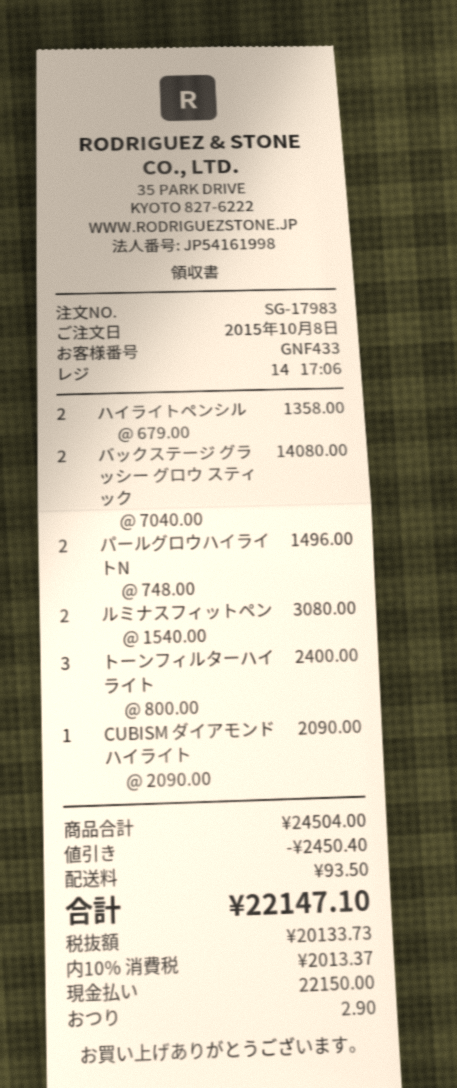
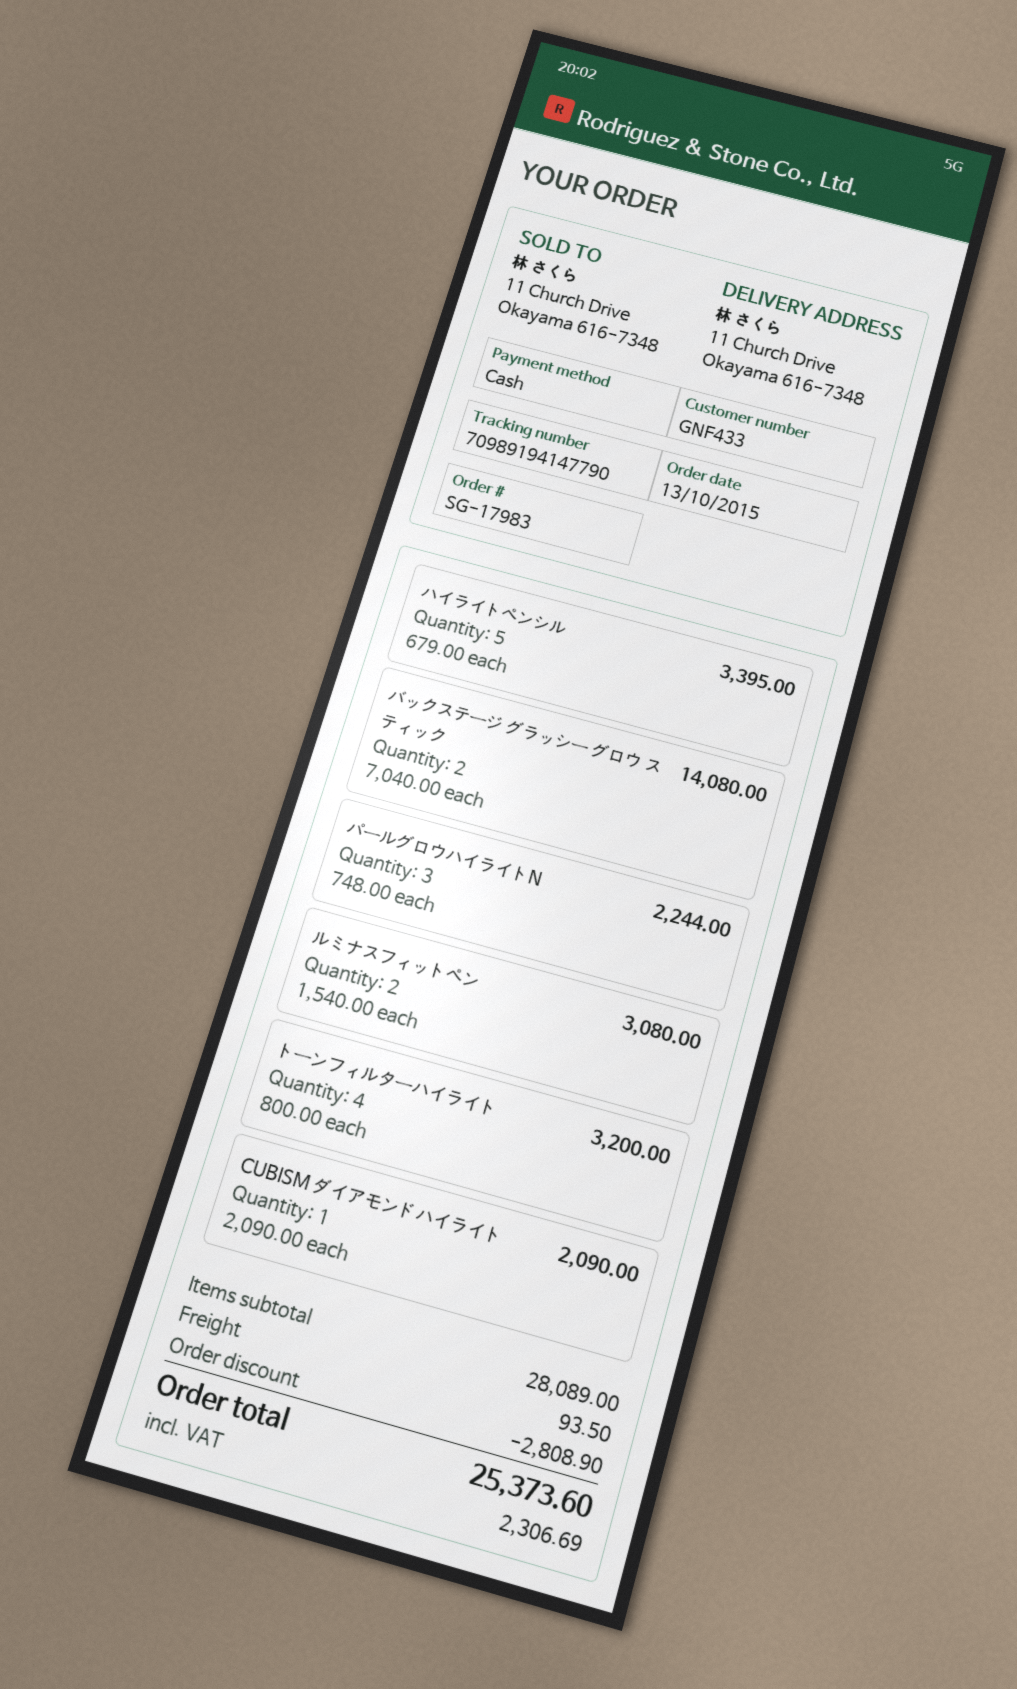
order date: 2015-10-08 -> 2015-10-13
ハイライトペンシル: 2 x 679.00 = 1358.00 -> 5 x 679.00 = 3395.00
パールグロウハイライトN: 2 x 748.00 = 1496.00 -> 3 x 748.00 = 2244.00
トーンフィルターハイライト: 3 x 800.00 = 2400.00 -> 4 x 800.00 = 3200.00
subtotal: 24504.00 -> 28089.00
discount: 2450.40 -> 2808.90
tax: 2013.37 -> 2306.69
total: 22147.10 -> 25373.60

